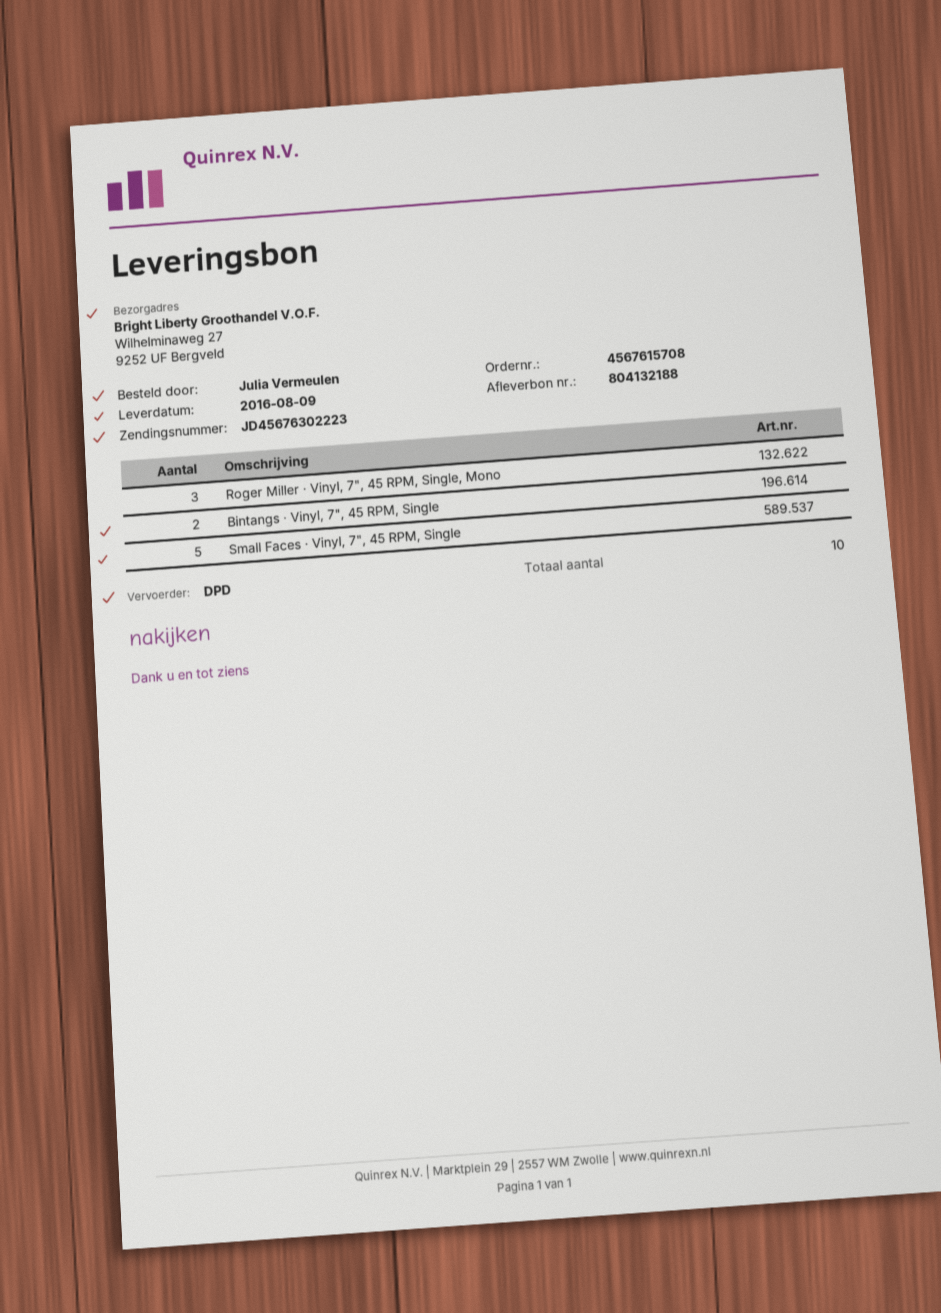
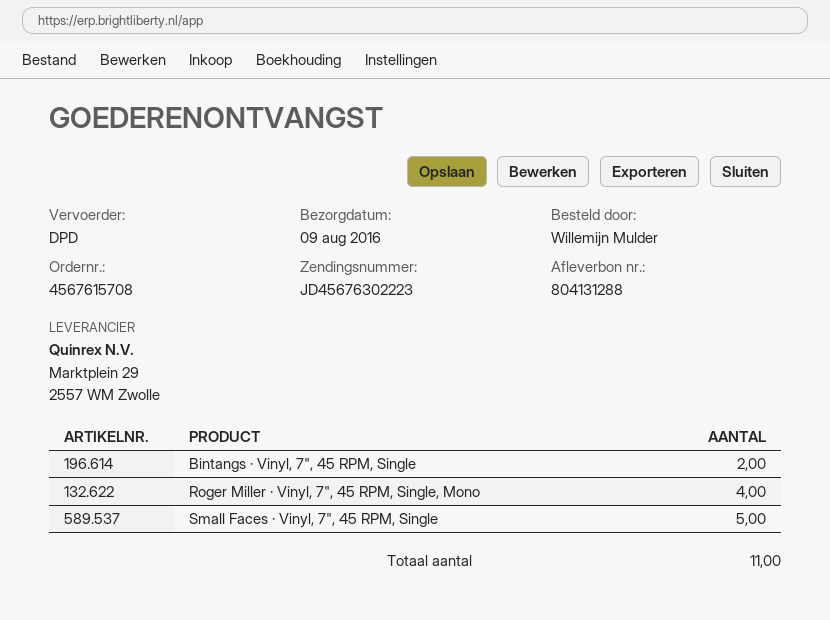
delivery note number: 804132188 -> 804131288
ordered by: Julia Vermeulen -> Willemijn Mulder
Roger Miller · Vinyl, 7", 45 RPM, Single, Mono: 3 -> 4
total quantity: 10 -> 11

